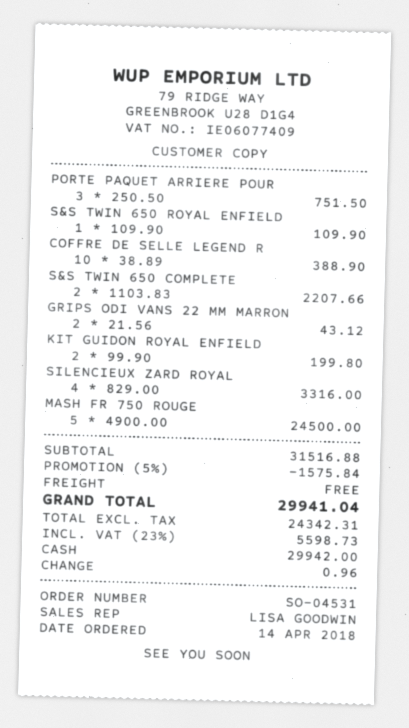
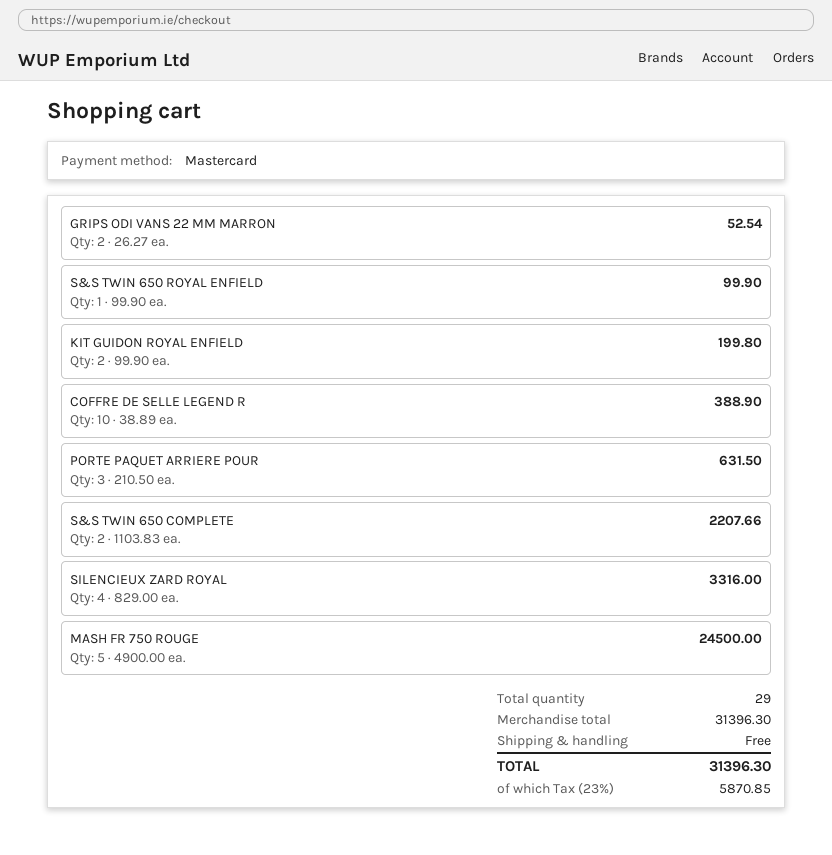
payment method: cash -> Mastercard
PORTE PAQUET ARRIERE POUR: 3 x 250.50 = 751.50 -> 3 x 210.50 = 631.50
S&S TWIN 650 ROYAL ENFIELD: 1 x 109.90 = 109.90 -> 1 x 99.90 = 99.90
GRIPS ODI VANS 22 MM MARRON: 2 x 21.56 = 43.12 -> 2 x 26.27 = 52.54
subtotal: 31516.88 -> 31396.30
discount: 5% = 1575.84 -> none
tax: 23% = 5598.73 -> 23% = 5870.85
total: 29941.04 -> 31396.30

